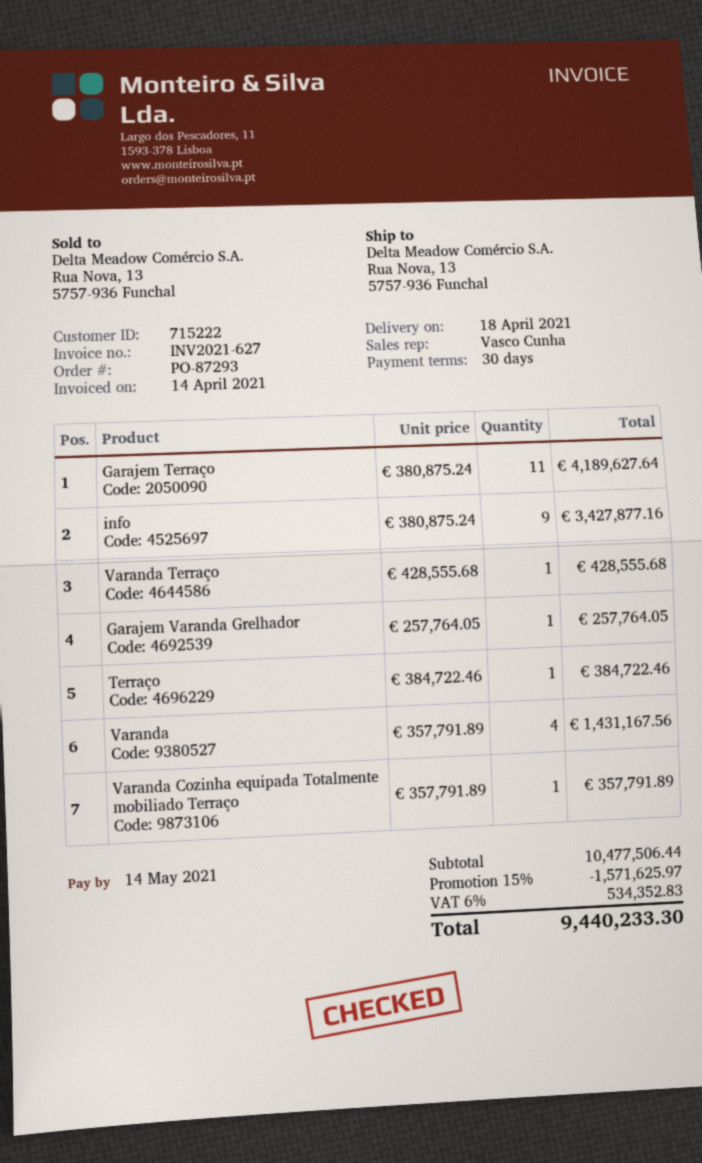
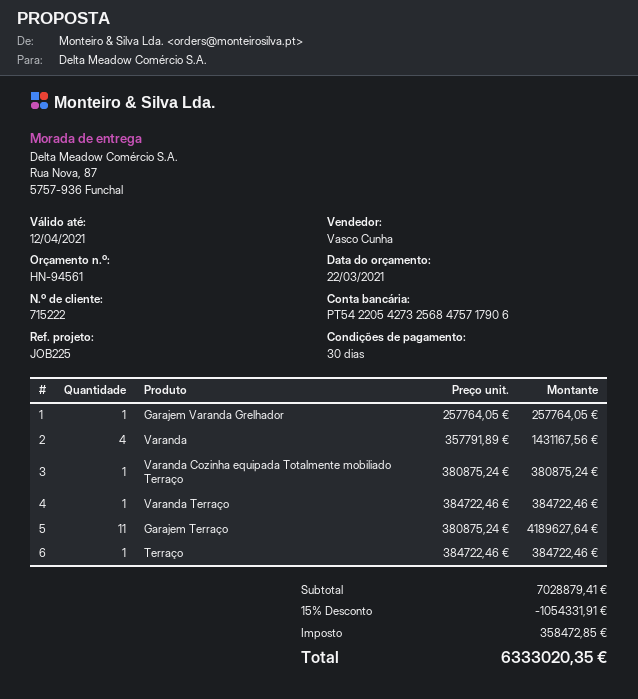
ship to: Rua Nova, 13, 5757-936 Funchal -> Rua Nova, 87, 5757-936 Funchal
info: 9 x 380875.24 = 3427877.16 -> none
Varanda Terraço: 1 x 428555.68 = 428555.68 -> 1 x 384722.46 = 384722.46
Varanda Cozinha equipada Totalmente mobiliado Terraço: 1 x 357791.89 = 357791.89 -> 1 x 380875.24 = 380875.24
subtotal: 10477506.44 -> 7028879.41
discount: 15% = 1571625.97 -> 15% = 1054331.91
tax: 534352.83 -> 358472.85
total: 9440233.30 -> 6333020.35

